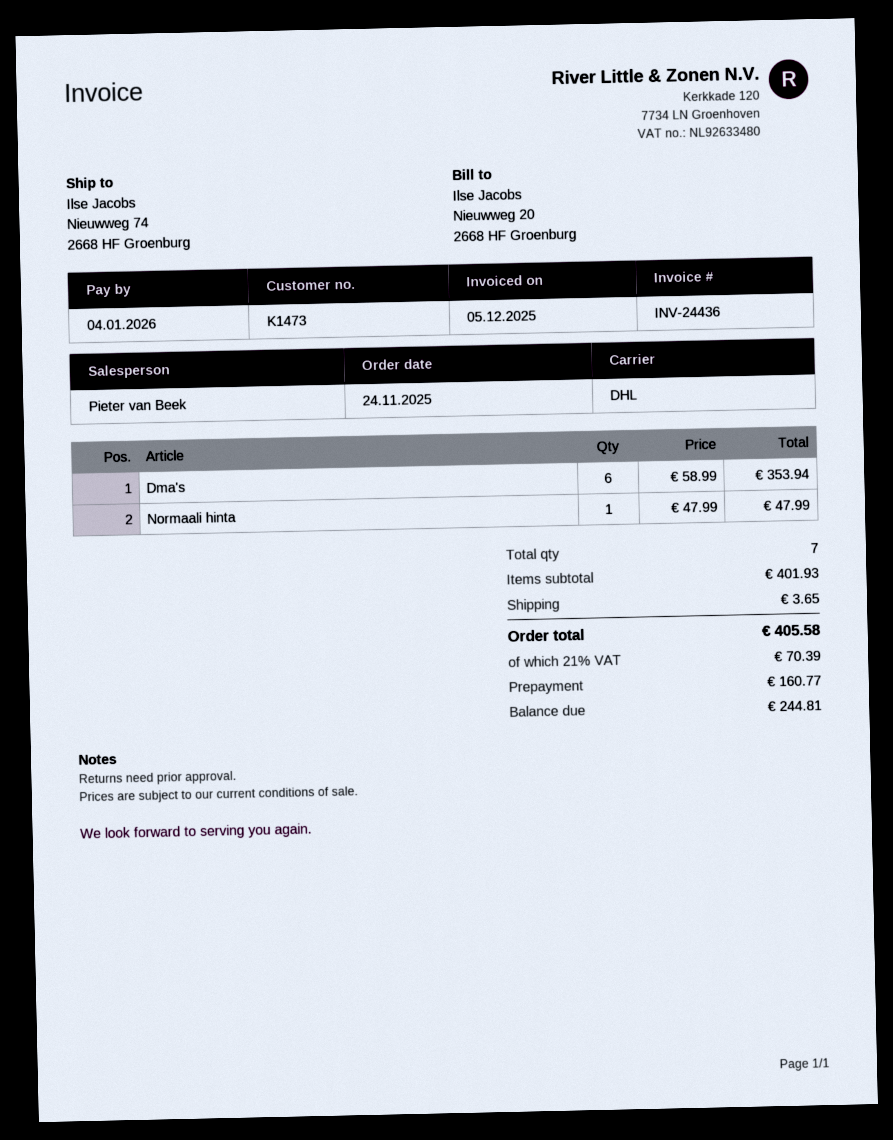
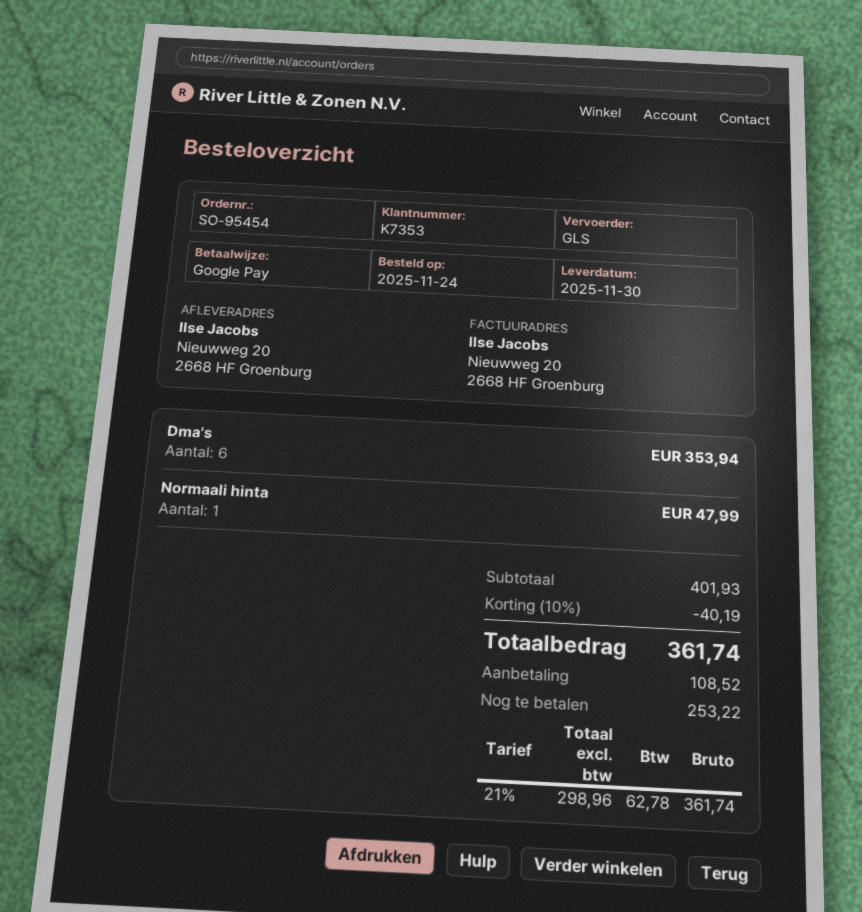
customer number: K1473 -> K7353
shipping method: DHL -> GLS
ship to: Nieuwweg 74, 2668 HF Groenburg -> Nieuwweg 20, 2668 HF Groenburg
discount: none -> 10% = 40.19
shipping: 3.65 -> none
tax: 21% = 70.39 -> 21% = 62.78
total: 405.58 -> 361.74
deposit: 160.77 -> 108.52
balance: 244.81 -> 253.22

